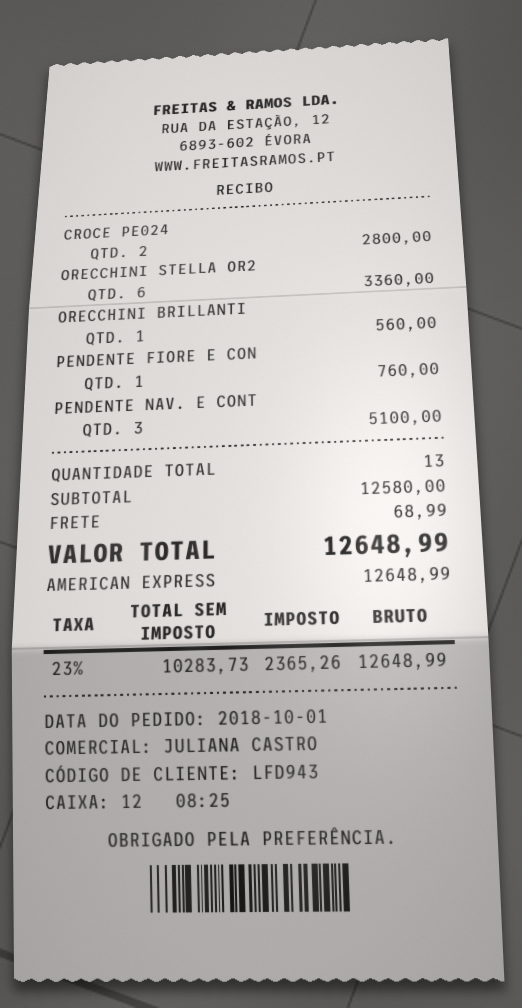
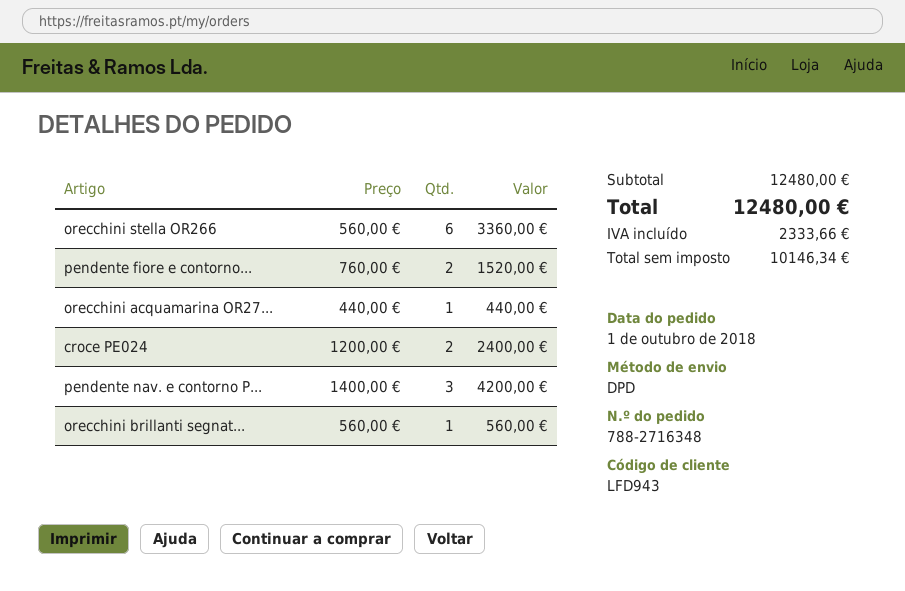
CROCE PE024: 2 for 2800.00 -> 2 for 2400.00
PENDENTE FIORE E CON: 1 for 760.00 -> 2 for 1520.00
PENDENTE NAV. E CONT: 3 for 5100.00 -> 3 for 4200.00
orecchini acquamarina OR27...: none -> 1 for 440.00
subtotal: 12580.00 -> 12480.00
shipping: 68.99 -> none
net: 10283.73 -> 10146.34
tax: 2365.26 -> 2333.66
total: 12648.99 -> 12480.00

